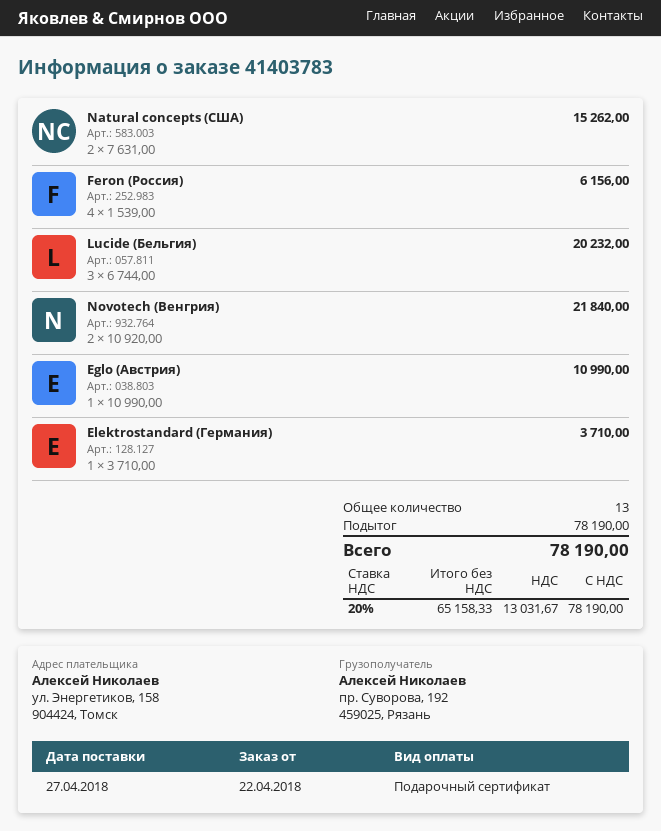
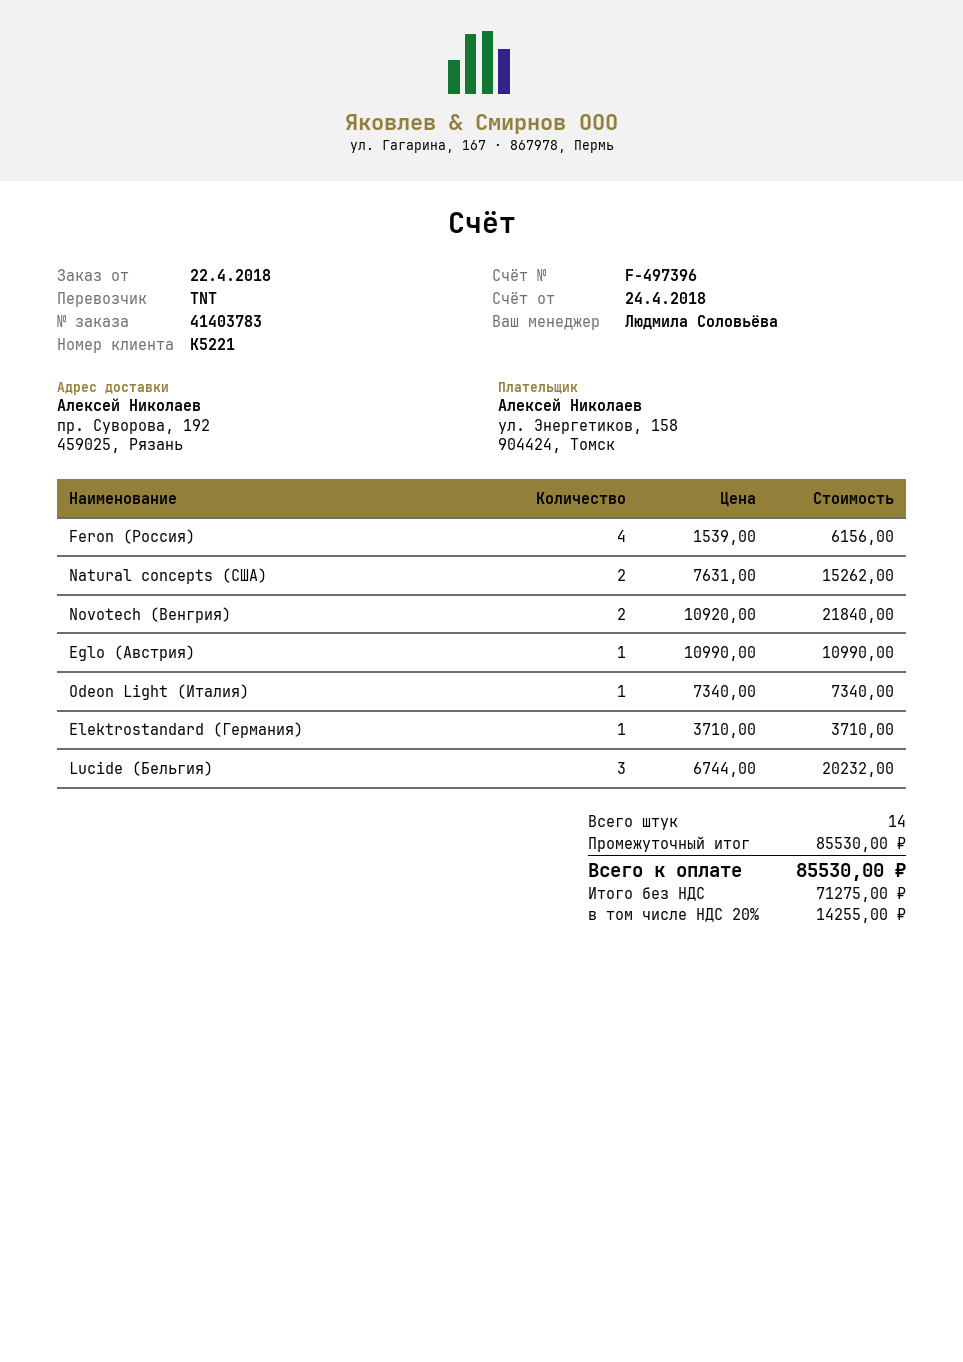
Odeon Light (Италия): none -> 1 x 7340.00 = 7340.00
total quantity: 13 -> 14
subtotal: 78190.00 -> 85530.00
net: 65158.33 -> 71275.00
tax: 20% = 13031.67 -> 20% = 14255.00
total: 78190.00 -> 85530.00

